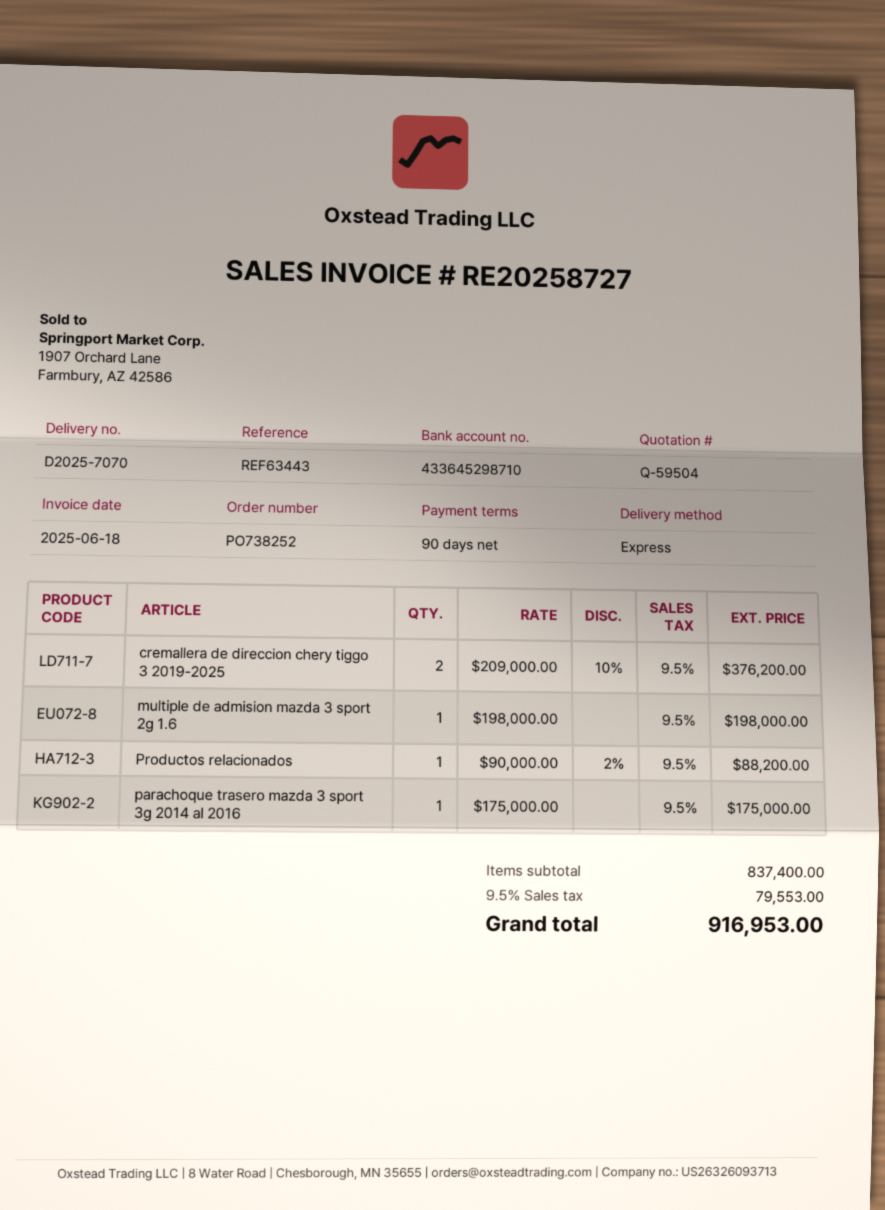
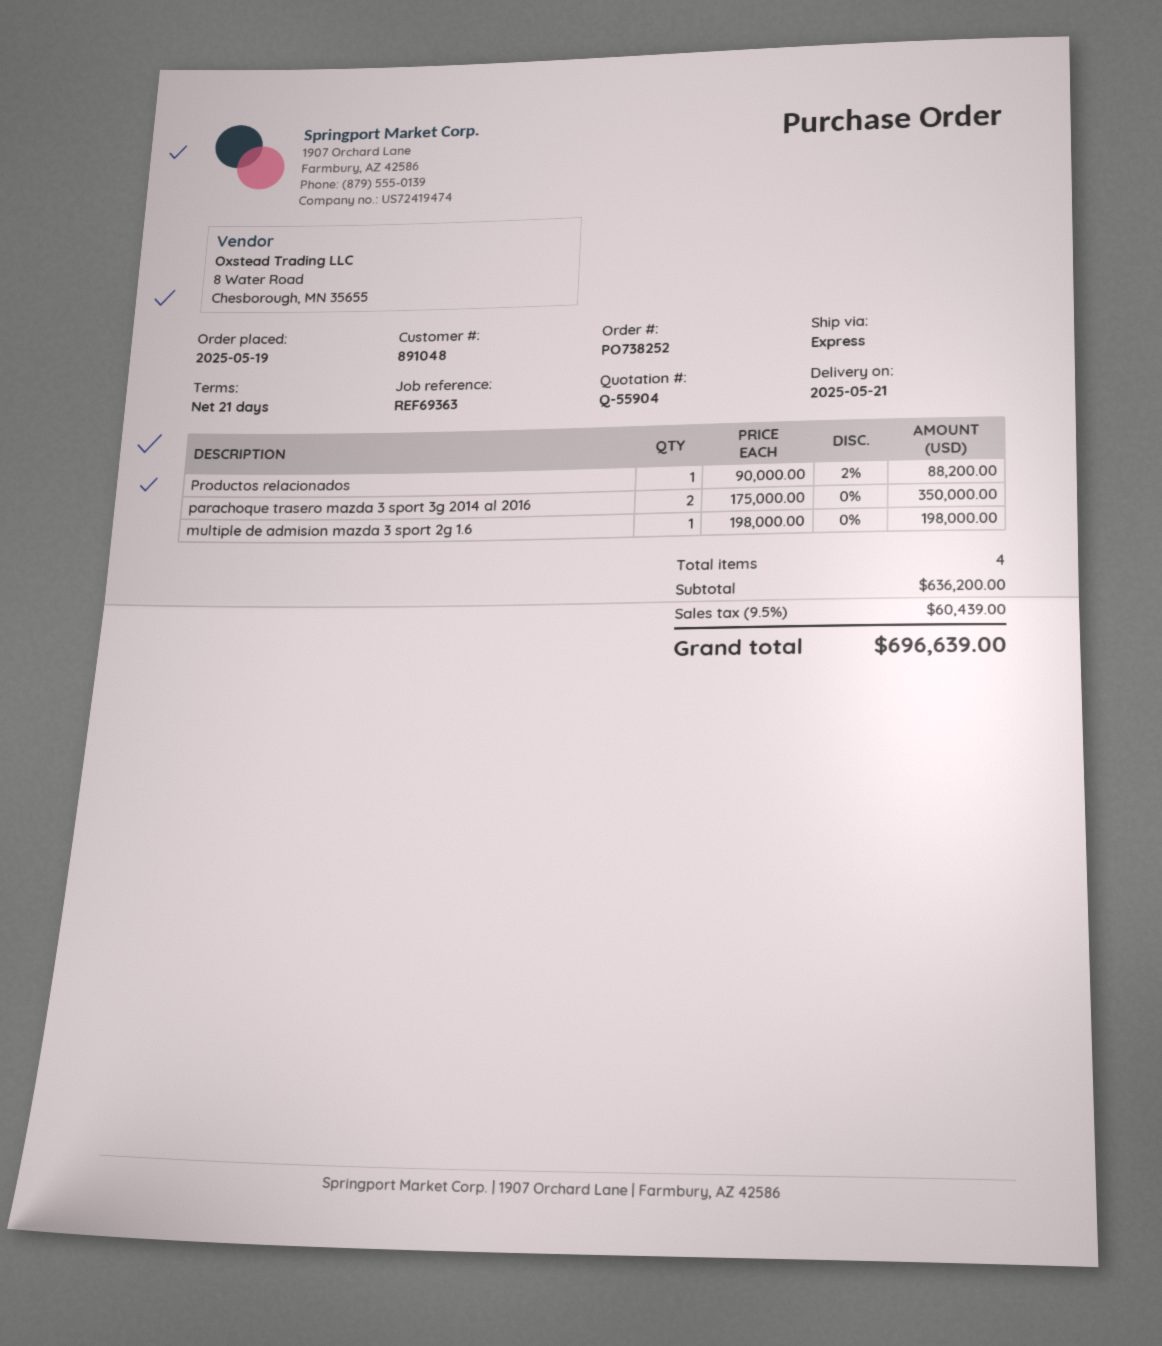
quote number: Q-59504 -> Q-55904
payment terms: 90 days -> 21 days
reference: REF63443 -> REF69363
cremallera de direccion chery tiggo 3 2019-2025: 2 x 209000.00 - 10% = 376200.00 -> none
parachoque trasero mazda 3 sport 3g 2014 al 2016: 1 x 175000.00 = 175000.00 -> 2 x 175000.00 = 350000.00
subtotal: 837400.00 -> 636200.00
tax: 9.5% = 79553.00 -> 9.5% = 60439.00
total: 916953.00 -> 696639.00

